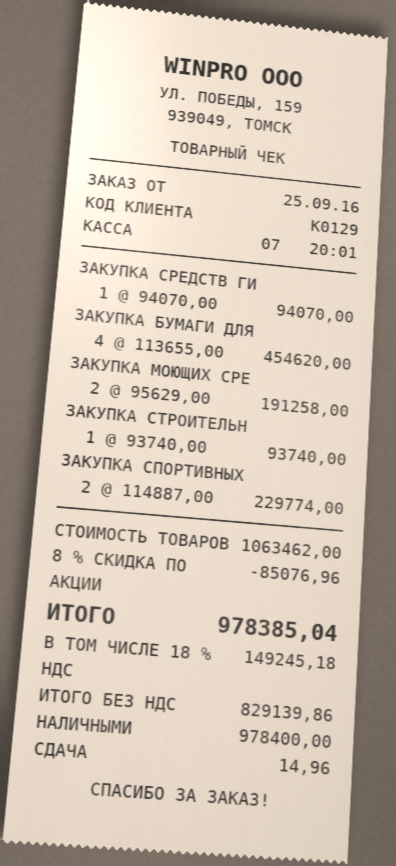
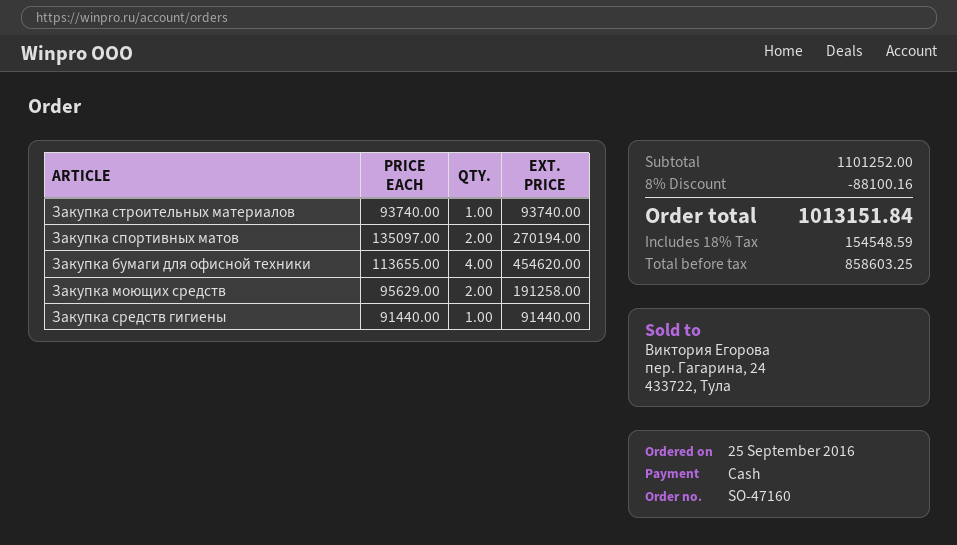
ЗАКУПКА СРЕДСТВ ГИ: 1 x 94070.00 = 94070.00 -> 1 x 91440.00 = 91440.00
ЗАКУПКА СПОРТИВНЫХ: 2 x 114887.00 = 229774.00 -> 2 x 135097.00 = 270194.00
subtotal: 1063462.00 -> 1101252.00
discount: 8% = 85076.96 -> 8% = 88100.16
net: 829139.86 -> 858603.25
tax: 18% = 149245.18 -> 18% = 154548.59
total: 978385.04 -> 1013151.84

